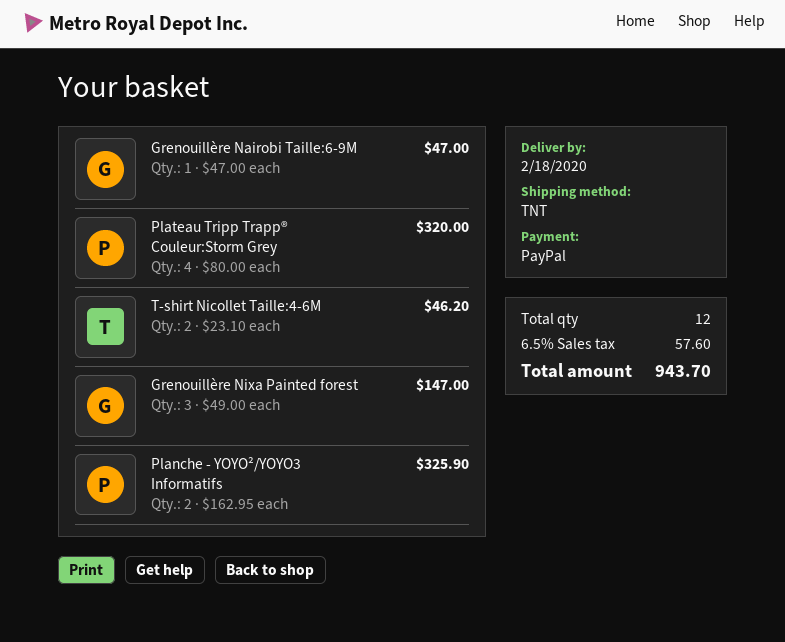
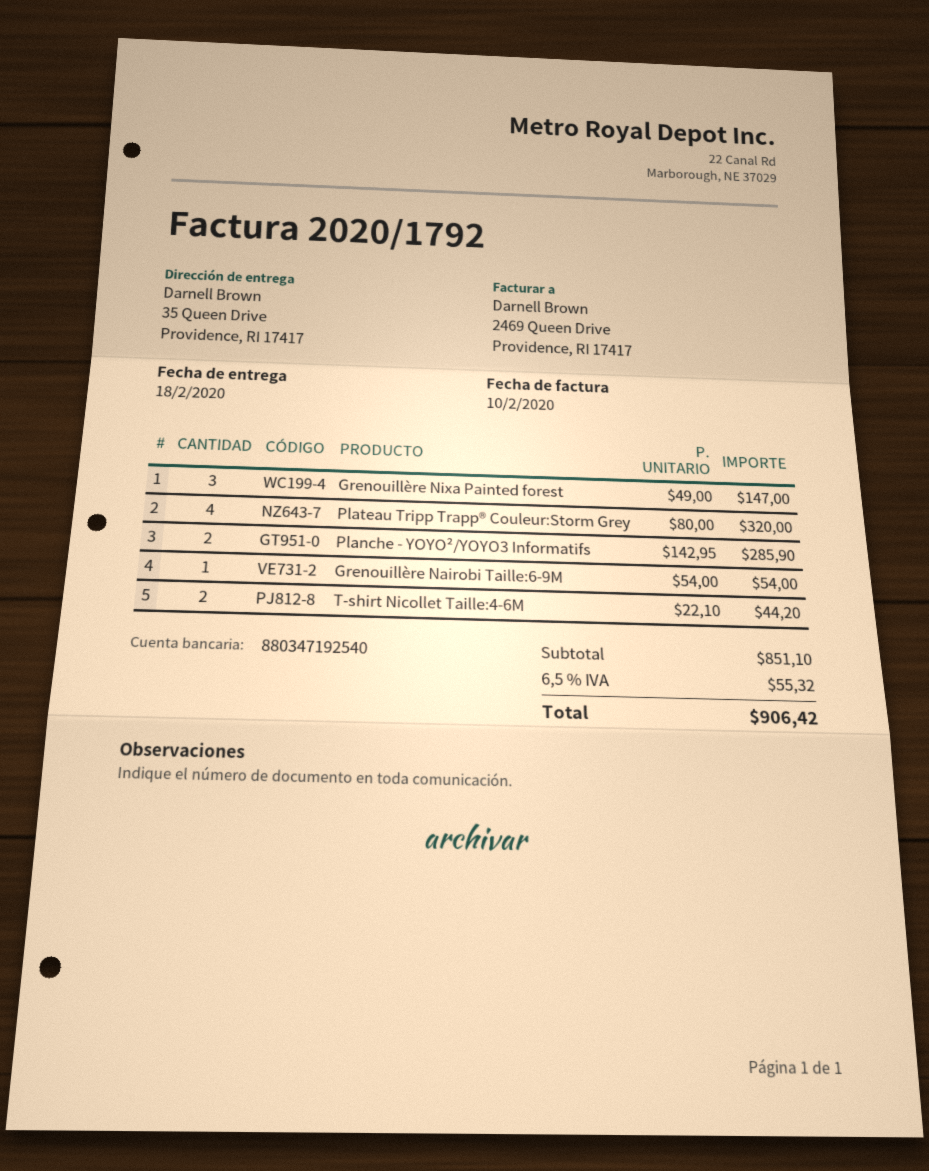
Grenouillère Nairobi Taille:6-9M: 1 x 47.00 = 47.00 -> 1 x 54.00 = 54.00
T-shirt Nicollet Taille:4-6M: 2 x 23.10 = 46.20 -> 2 x 22.10 = 44.20
Planche - YOYO²/YOYO3 Informatifs: 2 x 162.95 = 325.90 -> 2 x 142.95 = 285.90
tax: 6.5% = 57.60 -> 6.5% = 55.32
total: 943.70 -> 906.42

